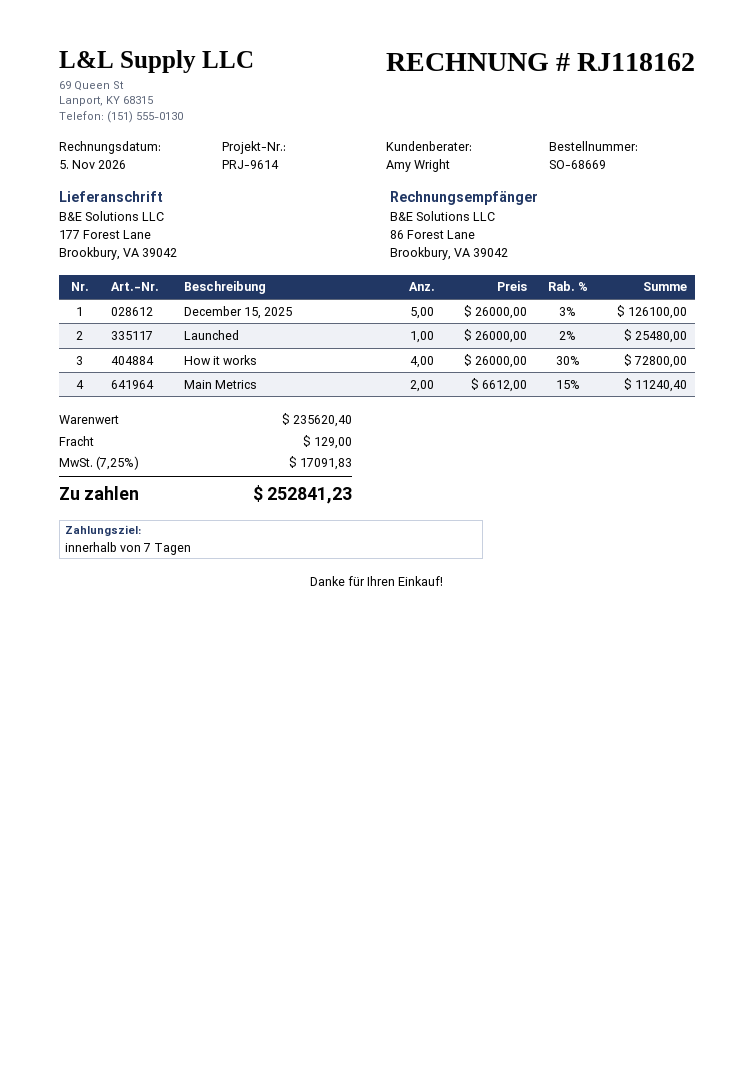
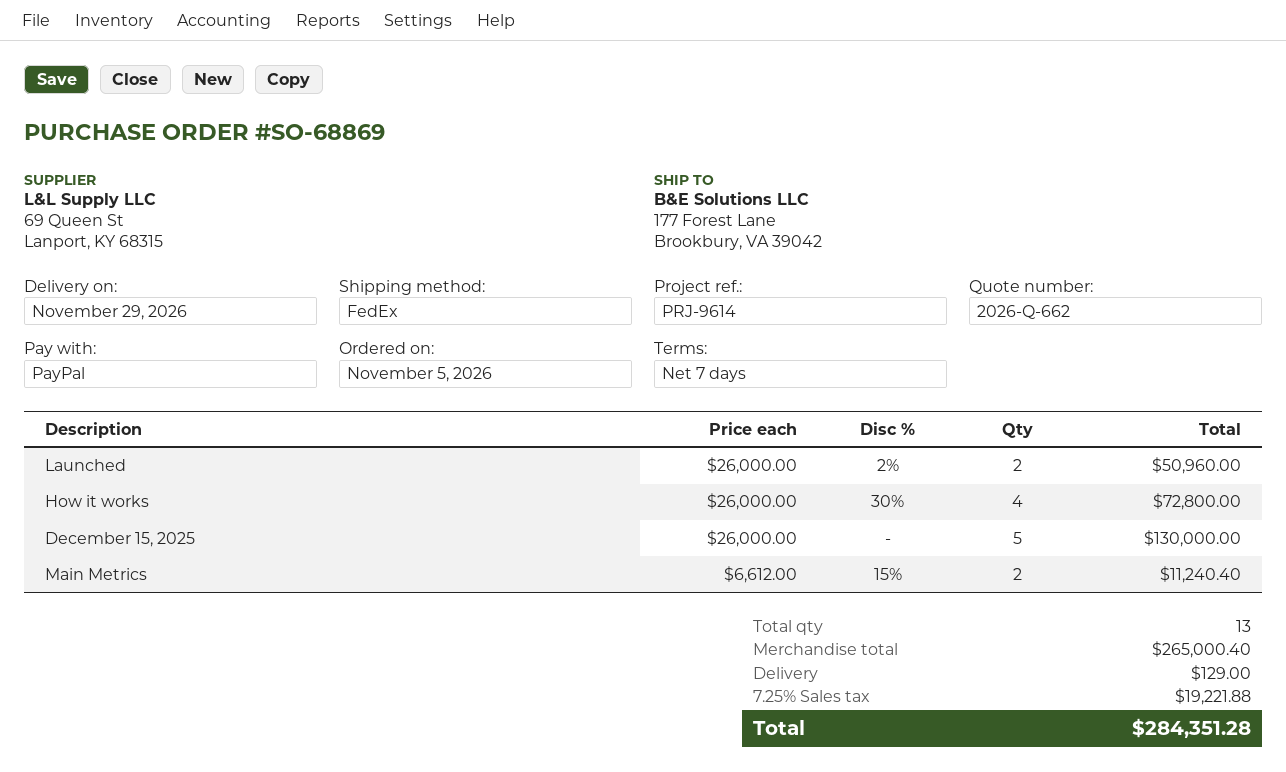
order number: SO-68669 -> SO-68869
December 15, 2025: 5 x 26000.00 - 3% = 126100.00 -> 5 x 26000.00 = 130000.00
Launched: 1 x 26000.00 - 2% = 25480.00 -> 2 x 26000.00 - 2% = 50960.00
subtotal: 235620.40 -> 265000.40
tax: 7.25% = 17091.83 -> 7.25% = 19221.88
total: 252841.23 -> 284351.28

